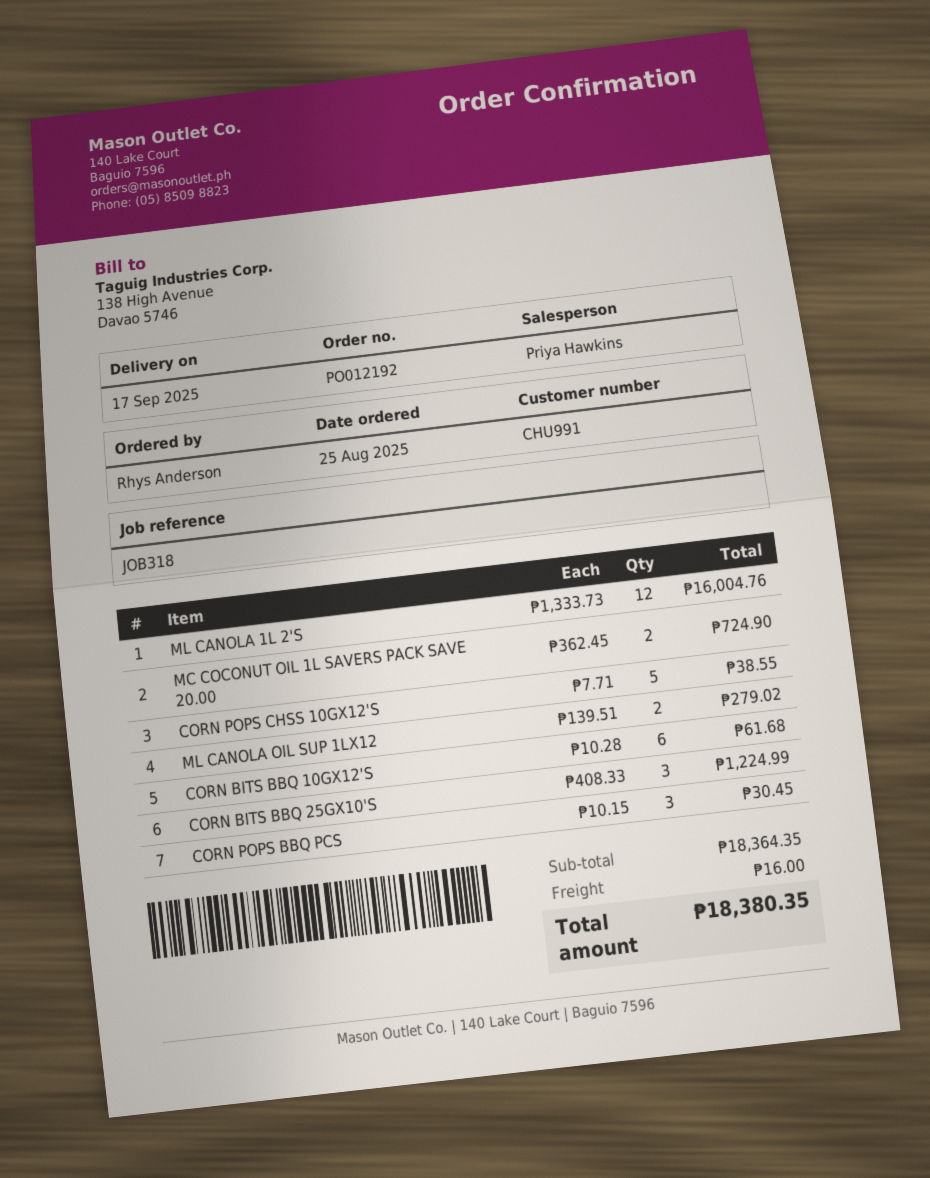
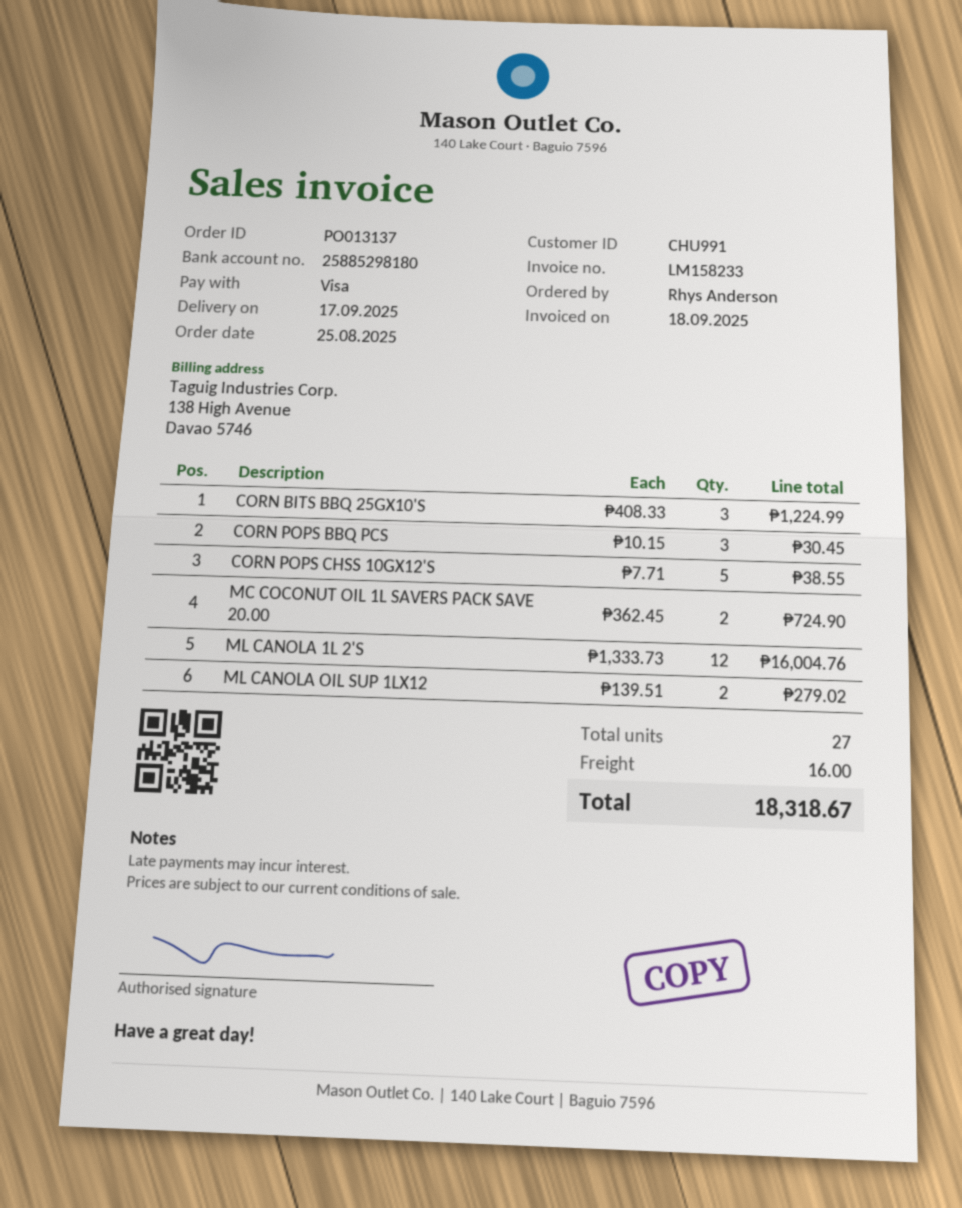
order number: PO012192 -> PO013137
CORN BITS BBQ 10GX12'S: 6 x 10.28 = 61.68 -> none
total: 18380.35 -> 18318.67

